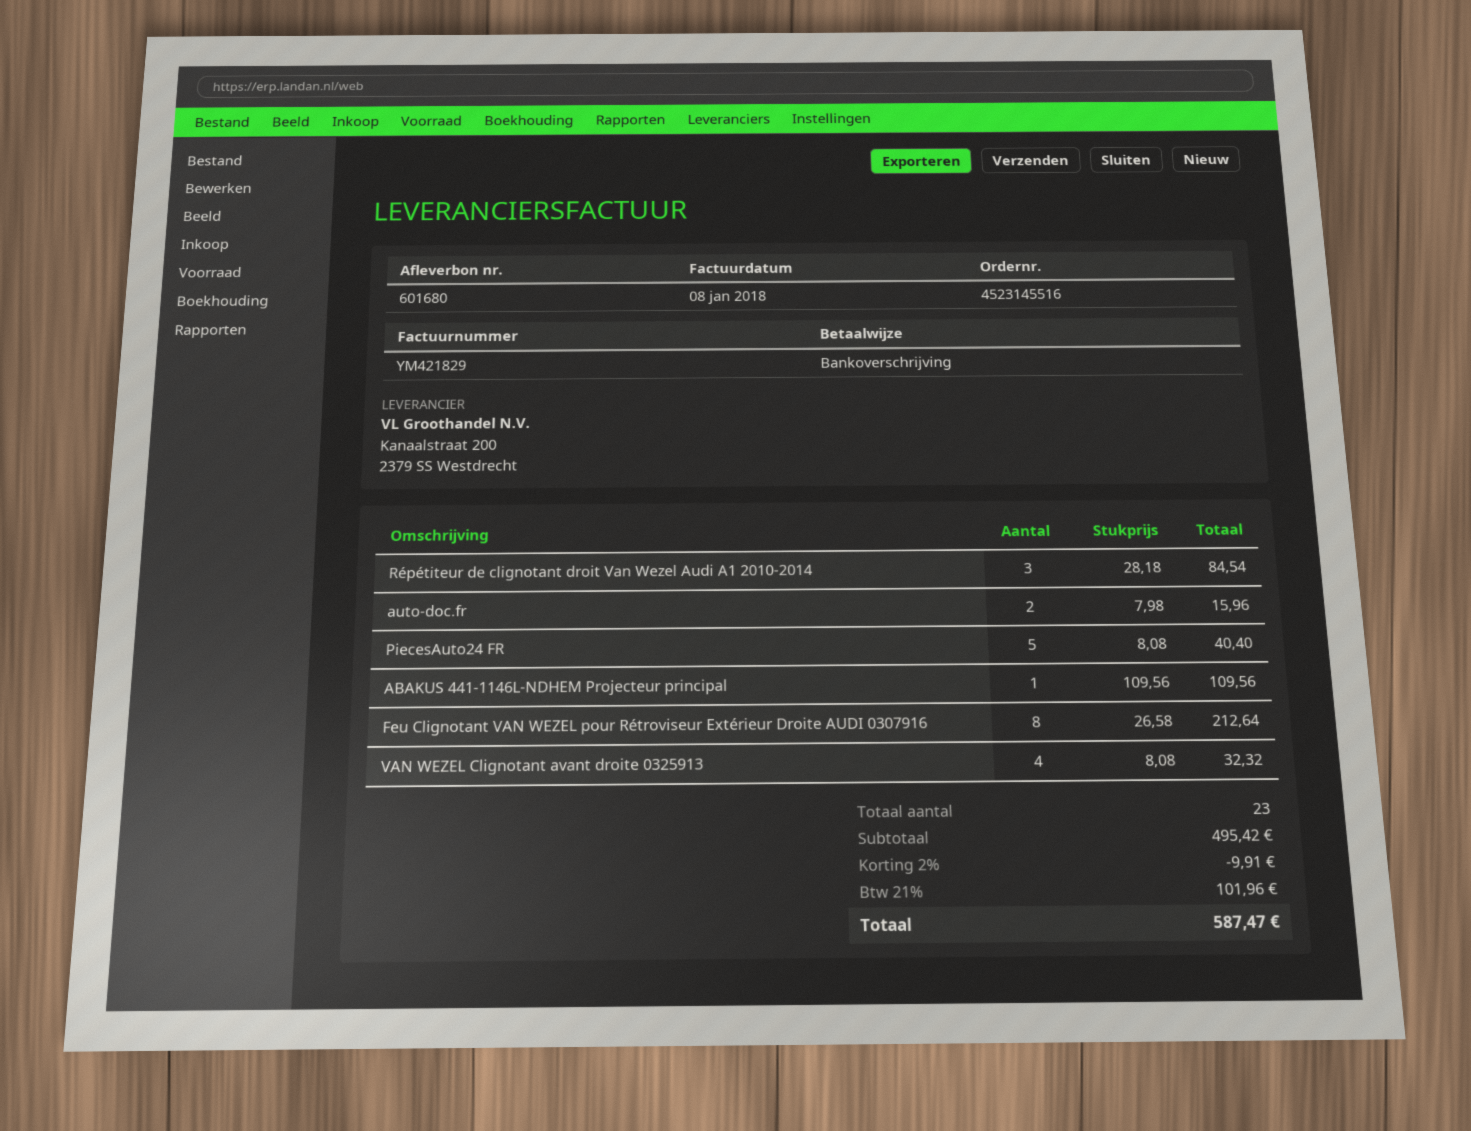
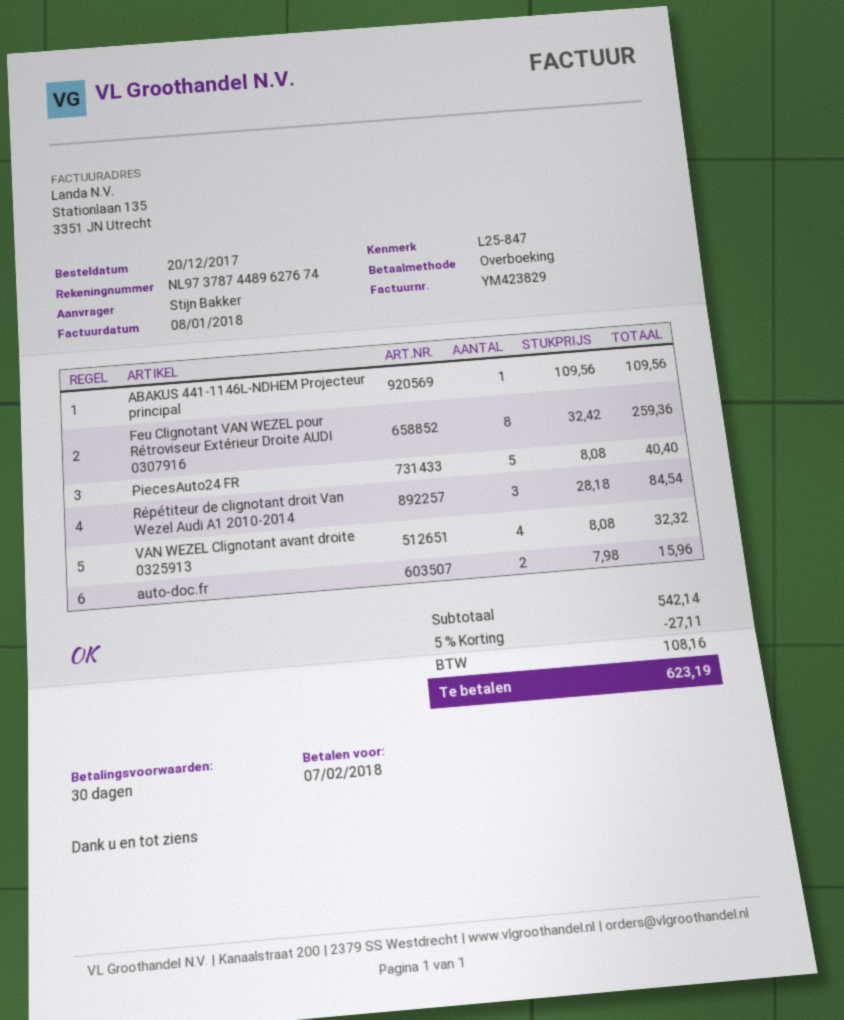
invoice number: YM421829 -> YM423829
Feu Clignotant VAN WEZEL pour Rétroviseur Extérieur Droite AUDI 0307916: 8 x 26.58 = 212.64 -> 8 x 32.42 = 259.36
subtotal: 495.42 -> 542.14
discount: 2% = 9.91 -> 5% = 27.11
tax: 101.96 -> 108.16
total: 587.47 -> 623.19

